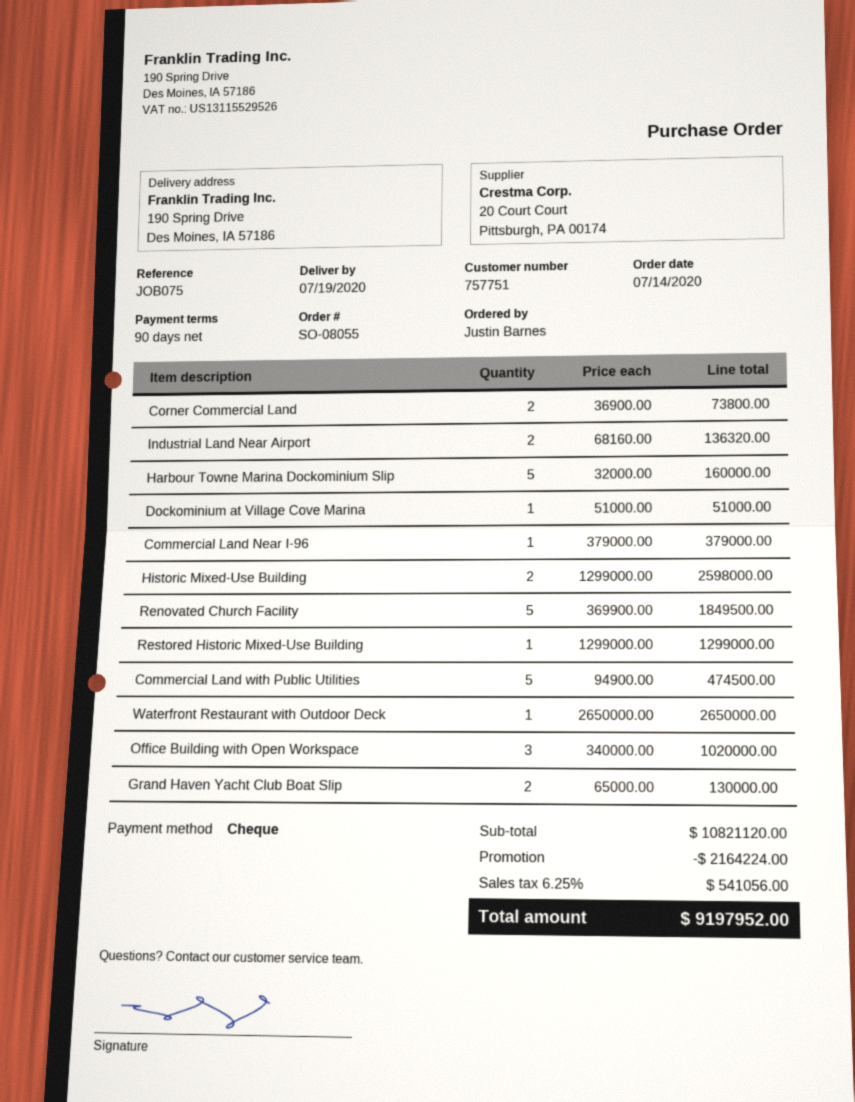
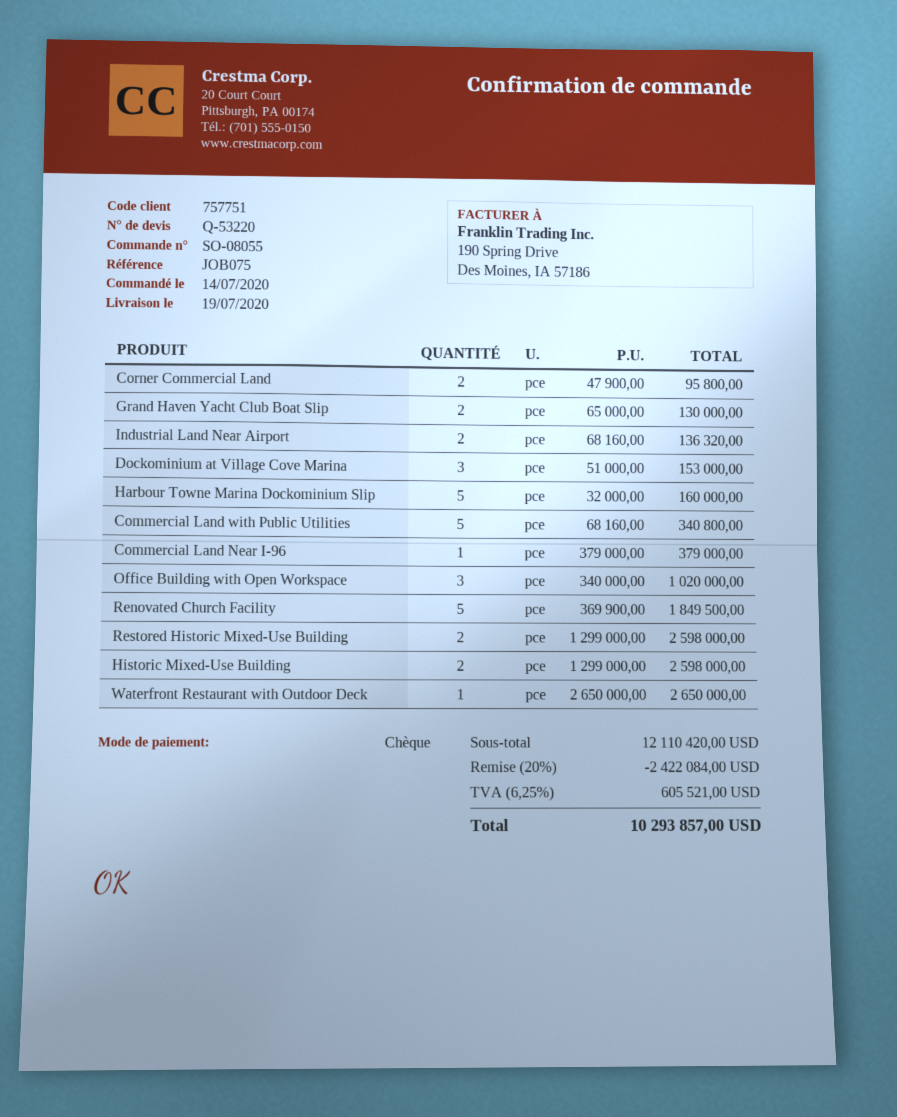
Corner Commercial Land: 2 x 36900.00 = 73800.00 -> 2 x 47900.00 = 95800.00
Dockominium at Village Cove Marina: 1 x 51000.00 = 51000.00 -> 3 x 51000.00 = 153000.00
Restored Historic Mixed-Use Building: 1 x 1299000.00 = 1299000.00 -> 2 x 1299000.00 = 2598000.00
Commercial Land with Public Utilities: 5 x 94900.00 = 474500.00 -> 5 x 68160.00 = 340800.00
subtotal: 10821120.00 -> 12110420.00
discount: 2164224.00 -> 2422084.00
tax: 6.25% = 541056.00 -> 6.25% = 605521.00
total: 9197952.00 -> 10293857.00

